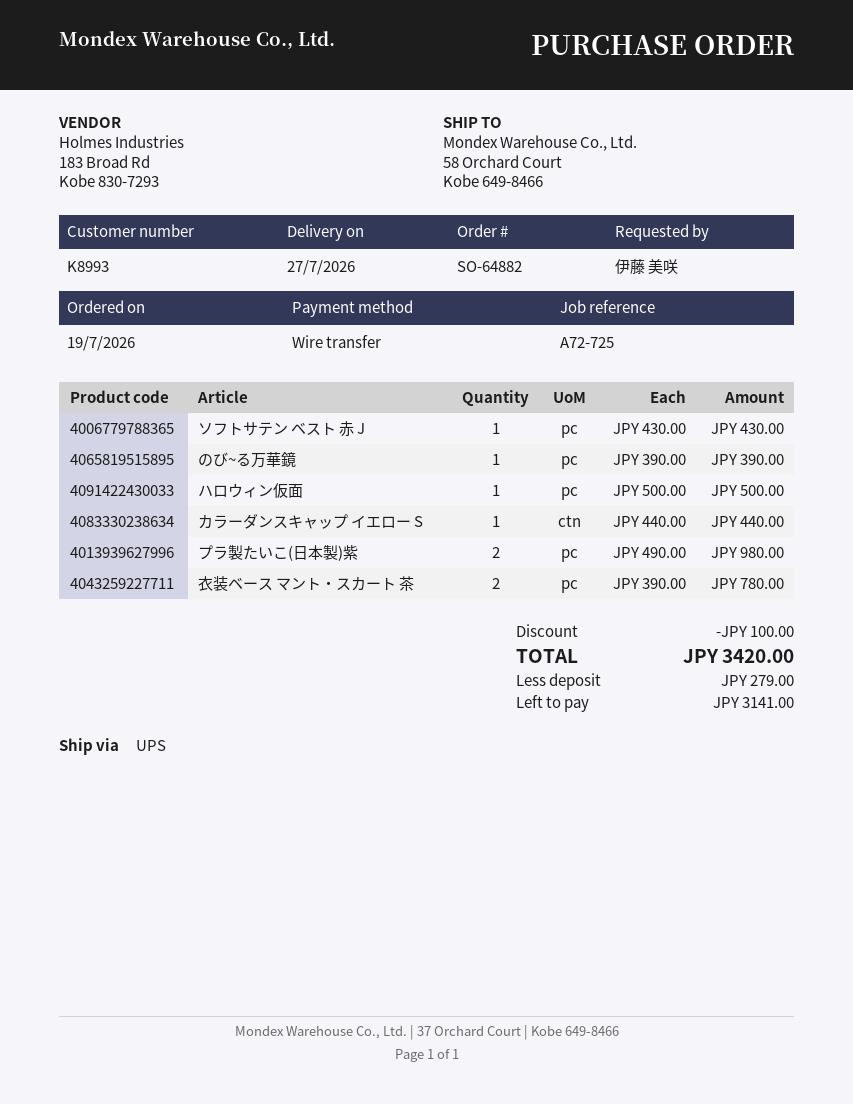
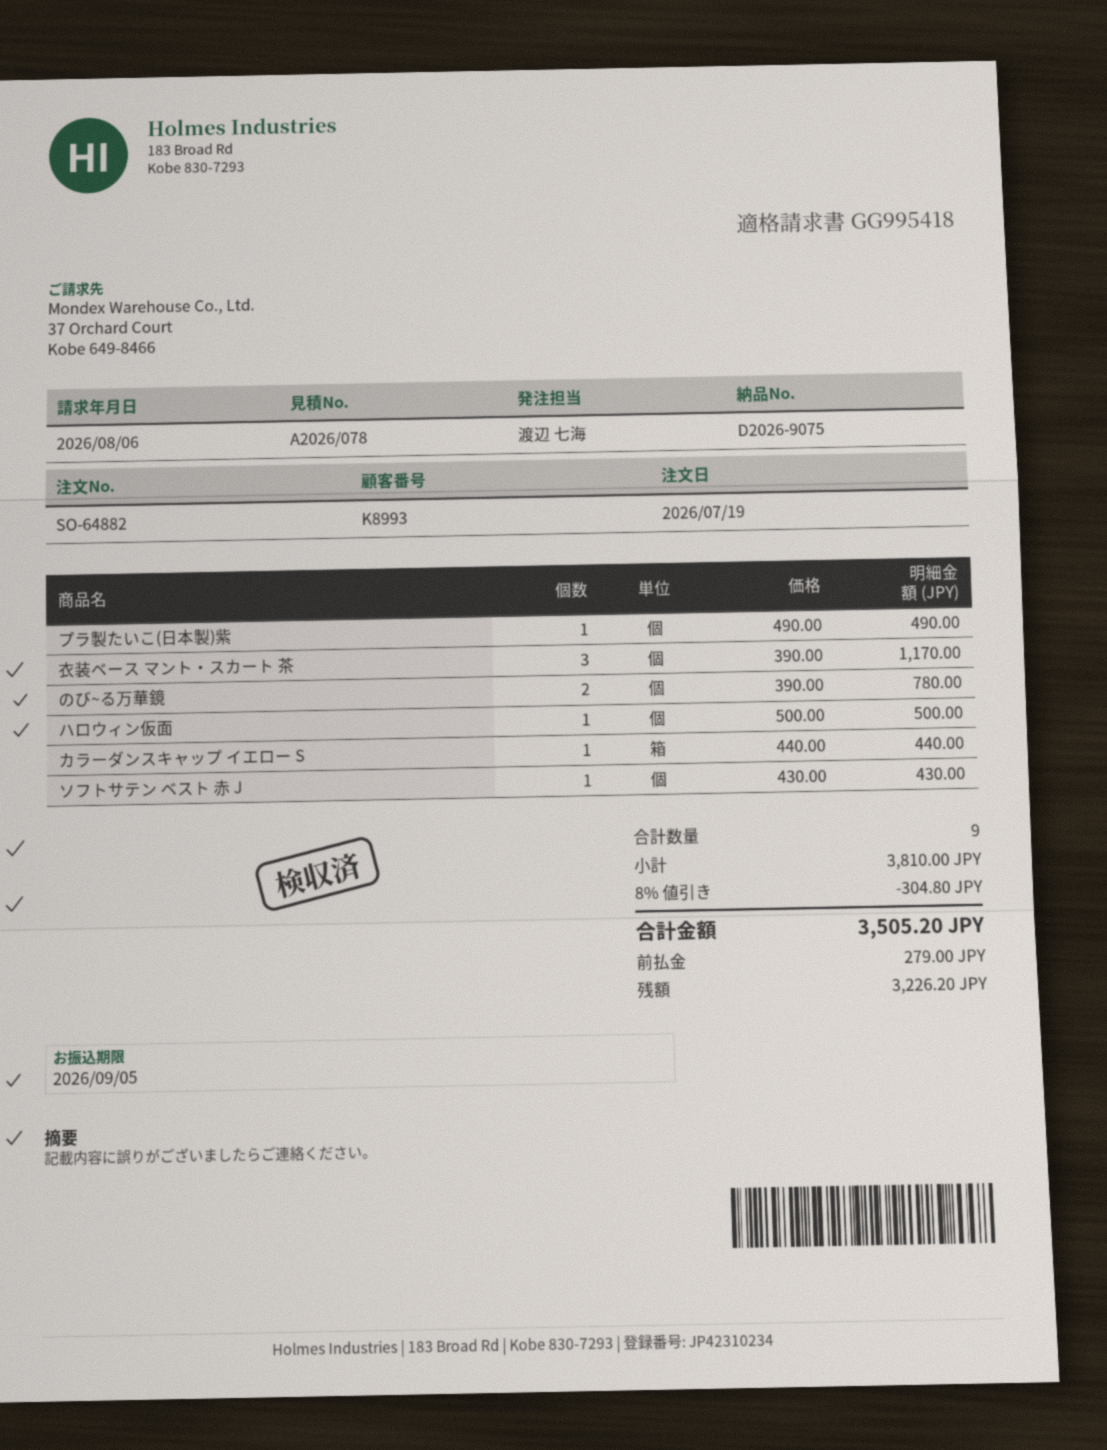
ordered by: 伊藤 美咲 -> 渡辺 七海
のび~る万華鏡: 1 x 390.00 = 390.00 -> 2 x 390.00 = 780.00
プラ製たいこ(日本製)紫: 2 x 490.00 = 980.00 -> 1 x 490.00 = 490.00
衣装ベース マント・スカート 茶: 2 x 390.00 = 780.00 -> 3 x 390.00 = 1170.00
discount: 100.00 -> 304.80
total: 3420.00 -> 3505.20
balance: 3141.00 -> 3226.20

